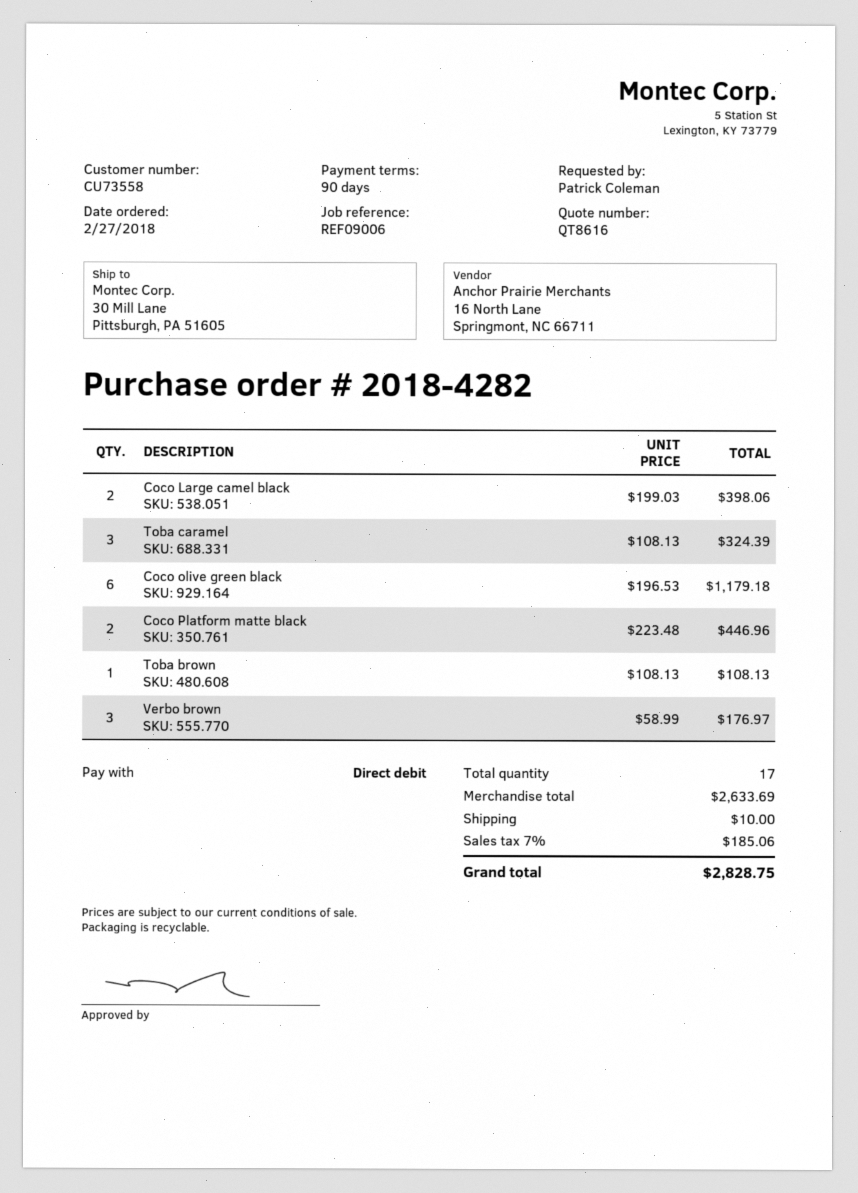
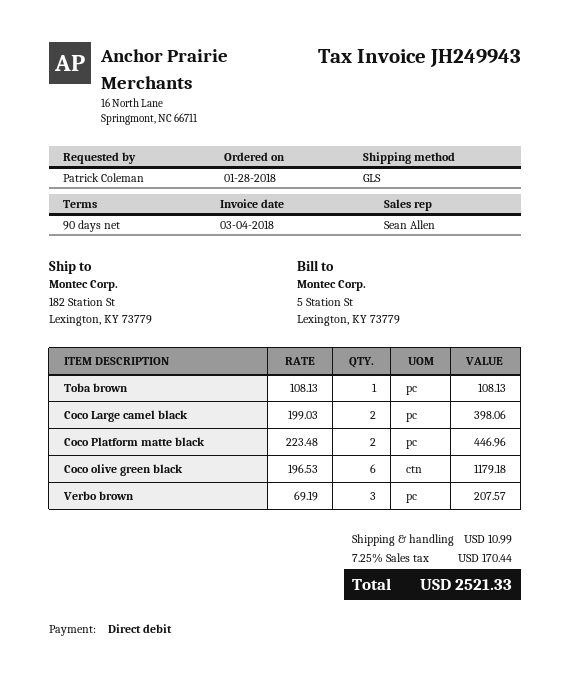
order date: 2018-02-27 -> 2018-01-28
ship to: 30 Mill Lane, Pittsburgh, PA 51605 -> 182 Station St, Lexington, KY 73779
Toba caramel: 3 x 108.13 = 324.39 -> none
Verbo brown: 3 x 58.99 = 176.97 -> 3 x 69.19 = 207.57
shipping: 10.00 -> 10.99
tax: 7% = 185.06 -> 7.25% = 170.44
total: 2828.75 -> 2521.33

